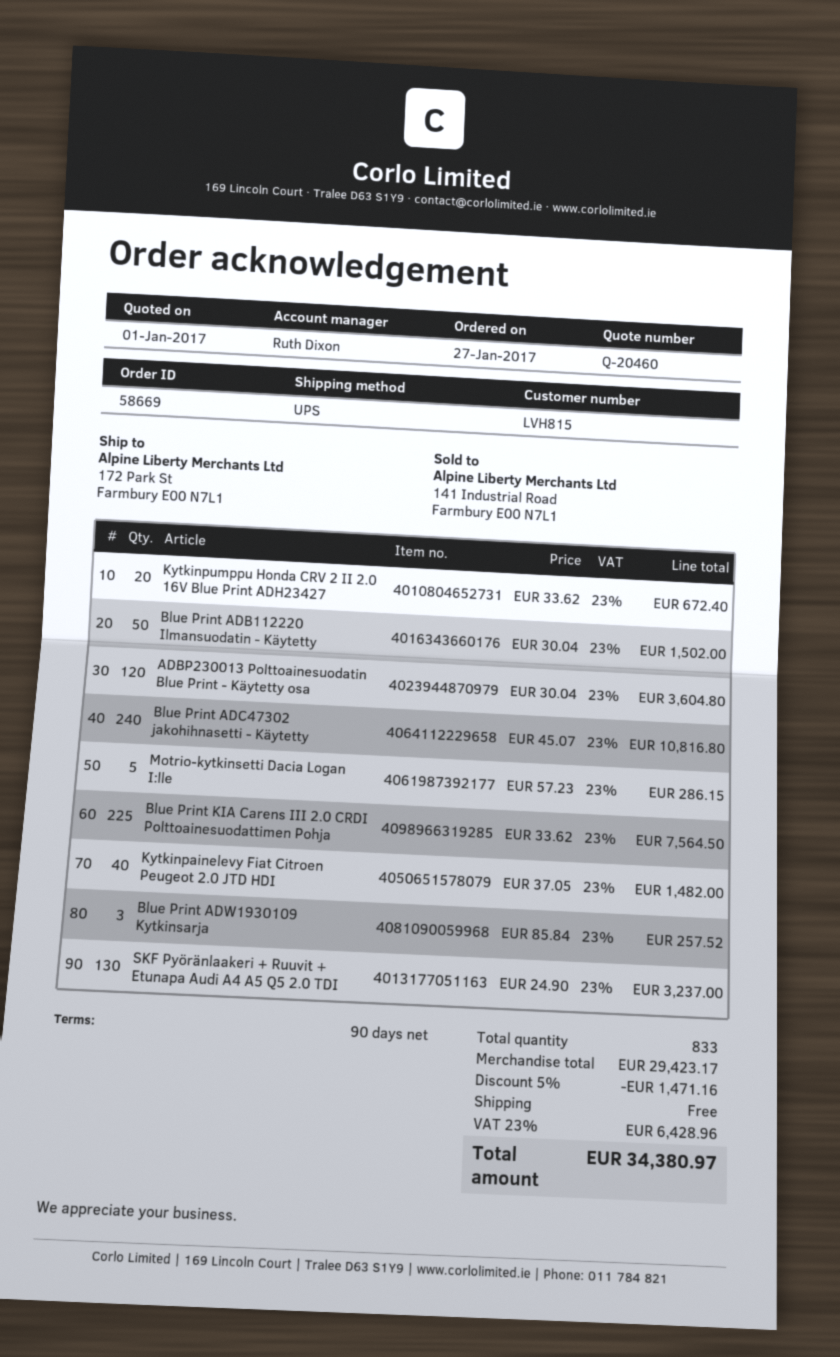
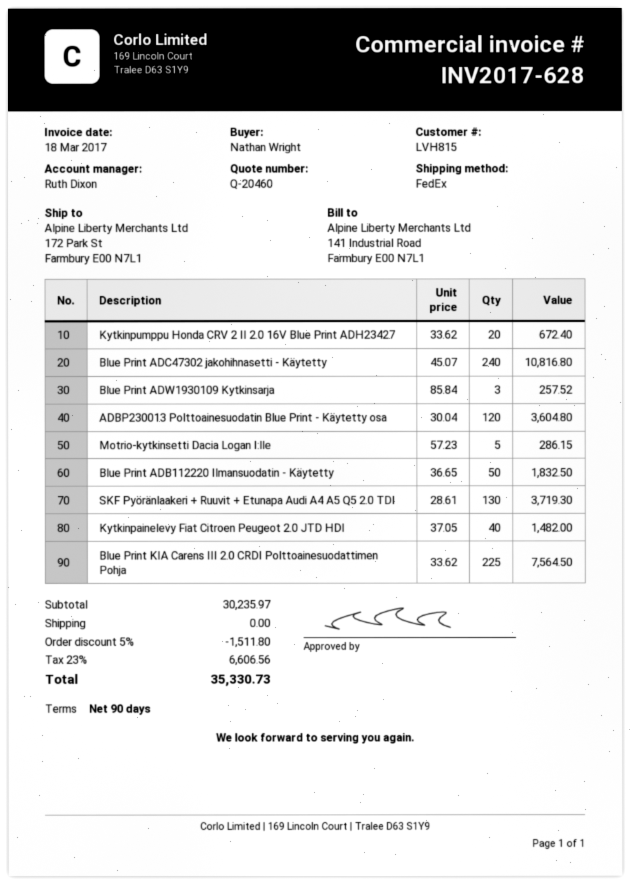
shipping method: UPS -> FedEx
Blue Print ADB112220 Ilmansuodatin - Käytetty: 50 x 30.04 = 1502.00 -> 50 x 36.65 = 1832.50
SKF Pyöränlaakeri + Ruuvit + Etunapa Audi A4 A5 Q5 2.0 TDI: 130 x 24.90 = 3237.00 -> 130 x 28.61 = 3719.30
subtotal: 29423.17 -> 30235.97
discount: 5% = 1471.16 -> 5% = 1511.80
tax: 23% = 6428.96 -> 23% = 6606.56
total: 34380.97 -> 35330.73

